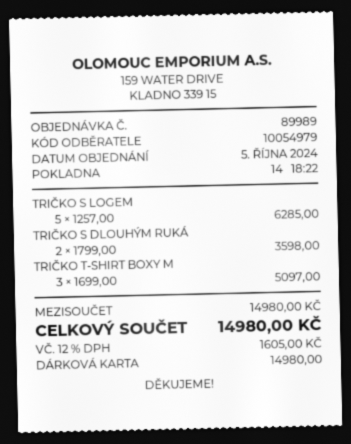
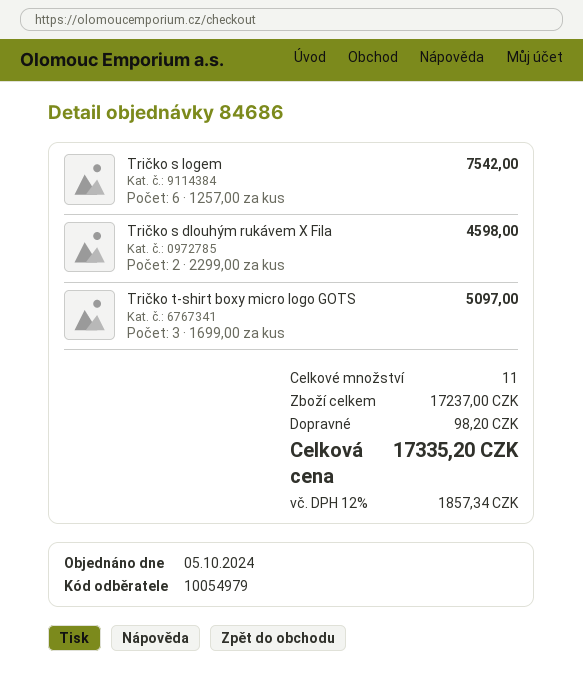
order number: 89989 -> 84686
TRIČKO S LOGEM: 5 x 1257.00 = 6285.00 -> 6 x 1257.00 = 7542.00
TRIČKO S DLOUHÝM RUKÁ: 2 x 1799.00 = 3598.00 -> 2 x 2299.00 = 4598.00
subtotal: 14980.00 -> 17237.00
shipping: none -> 98.20
tax: 12% = 1605.00 -> 12% = 1857.34
total: 14980.00 -> 17335.20

